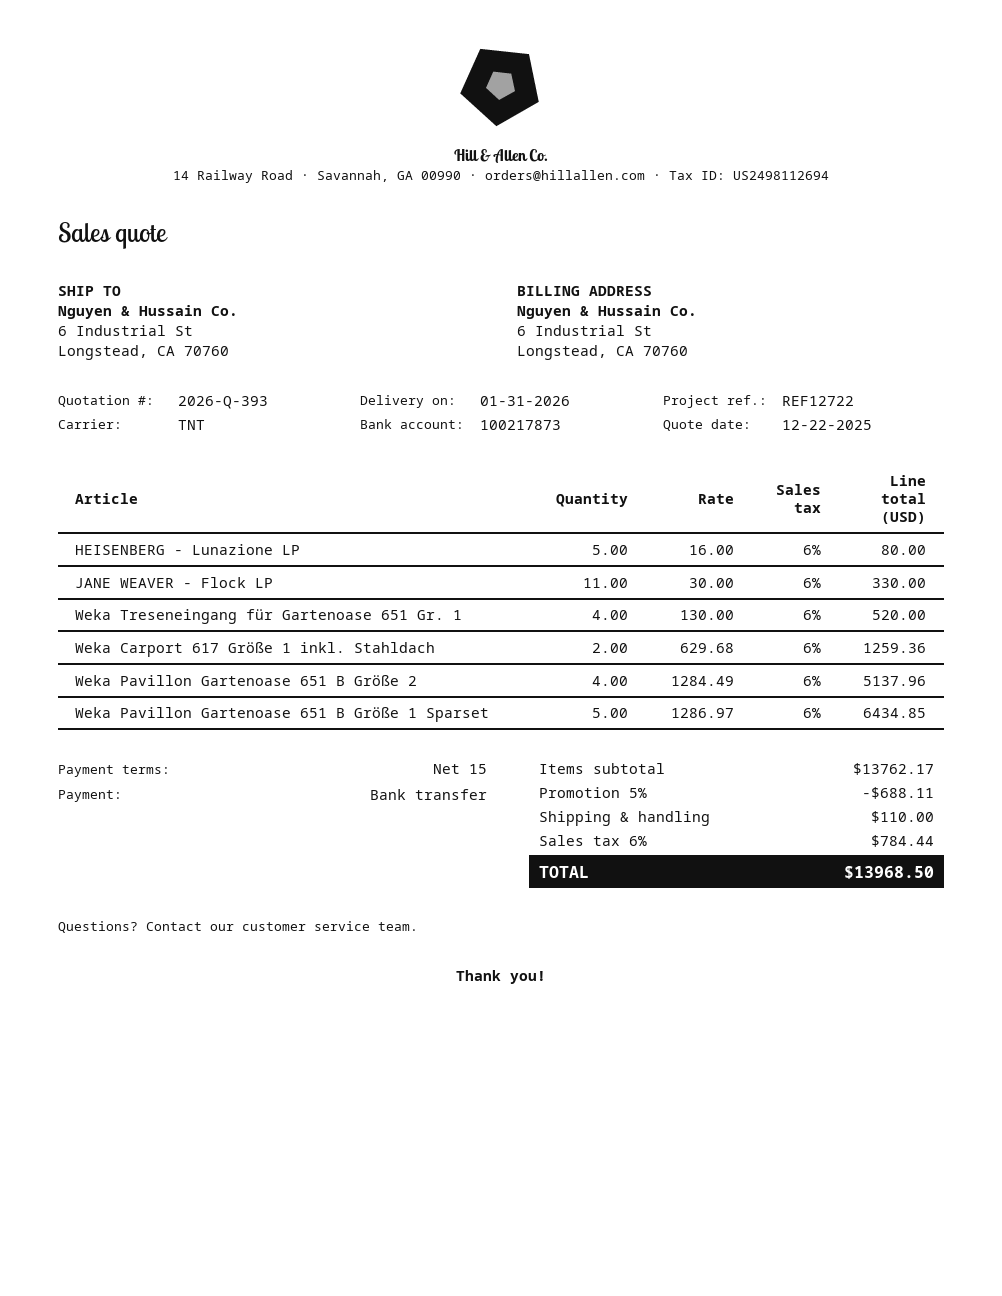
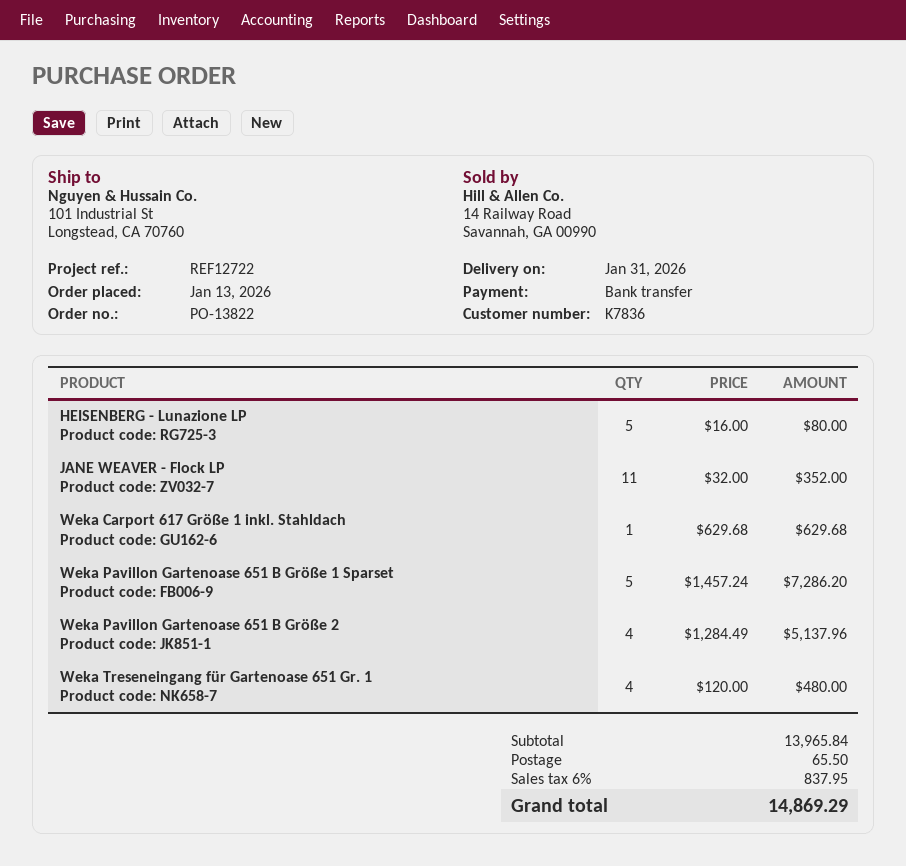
ship to: 6 Industrial St, Longstead, CA 70760 -> 101 Industrial St, Longstead, CA 70760
JANE WEAVER - Flock LP: 11 x 30.00 = 330.00 -> 11 x 32.00 = 352.00
Weka Treseneingang für Gartenoase 651 Gr. 1: 4 x 130.00 = 520.00 -> 4 x 120.00 = 480.00
Weka Carport 617 Größe 1 inkl. Stahldach: 2 x 629.68 = 1259.36 -> 1 x 629.68 = 629.68
Weka Pavillon Gartenoase 651 B Größe 1 Sparset: 5 x 1286.97 = 6434.85 -> 5 x 1457.24 = 7286.20
subtotal: 13762.17 -> 13965.84
discount: 5% = 688.11 -> none
shipping: 110.00 -> 65.50
tax: 6% = 784.44 -> 6% = 837.95
total: 13968.50 -> 14869.29

